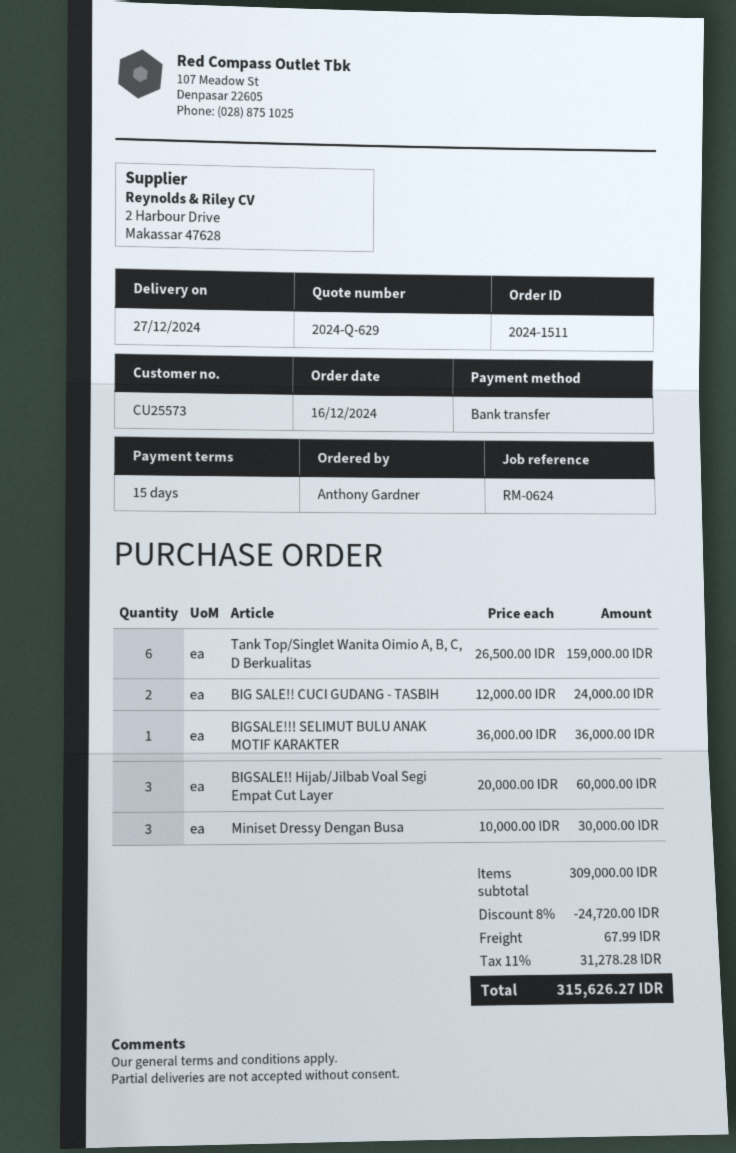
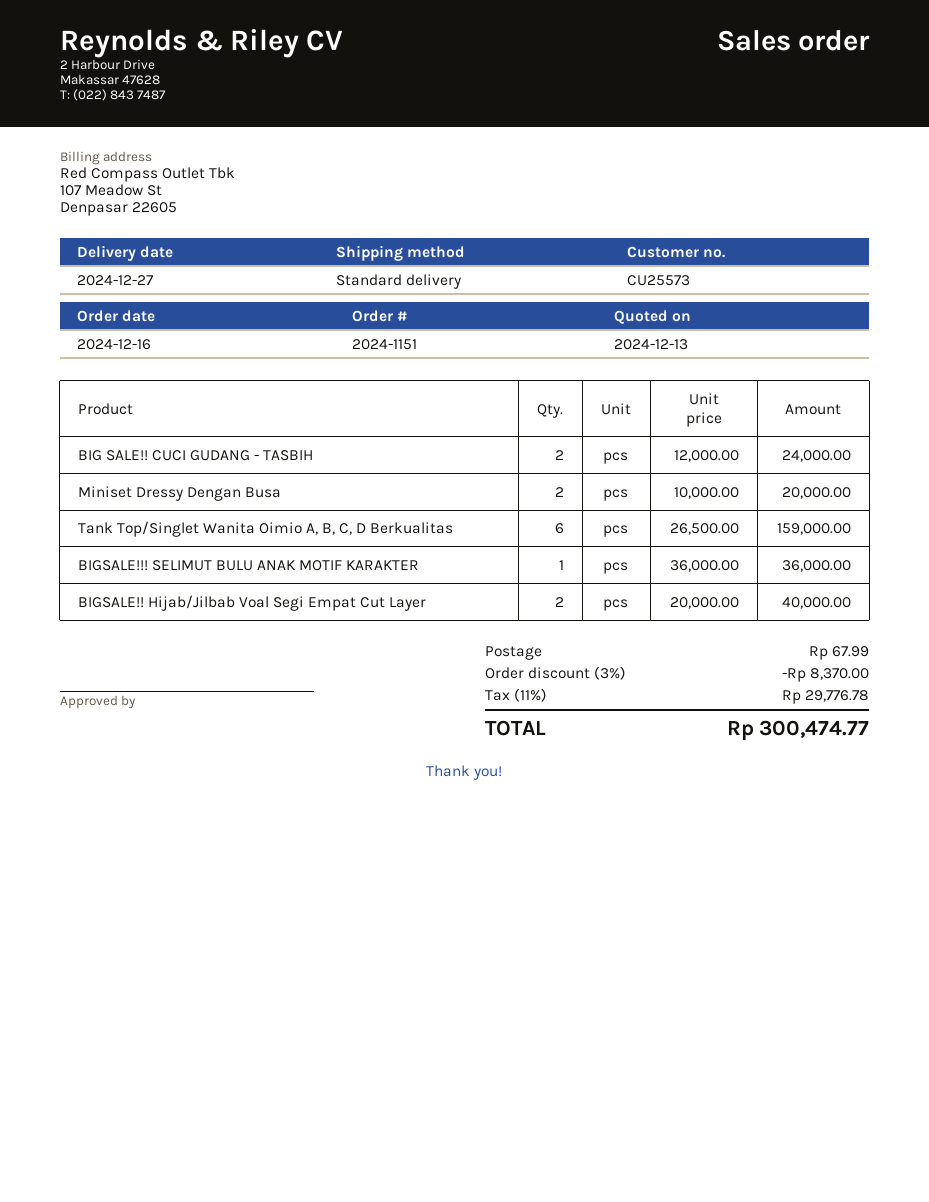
order number: 2024-1511 -> 2024-1151
BIGSALE!! Hijab/Jilbab Voal Segi Empat Cut Layer: 3 x 20000.00 = 60000.00 -> 2 x 20000.00 = 40000.00
Miniset Dressy Dengan Busa: 3 x 10000.00 = 30000.00 -> 2 x 10000.00 = 20000.00
discount: 8% = 24720.00 -> 3% = 8370.00
tax: 11% = 31278.28 -> 11% = 29776.78
total: 315626.27 -> 300474.77

